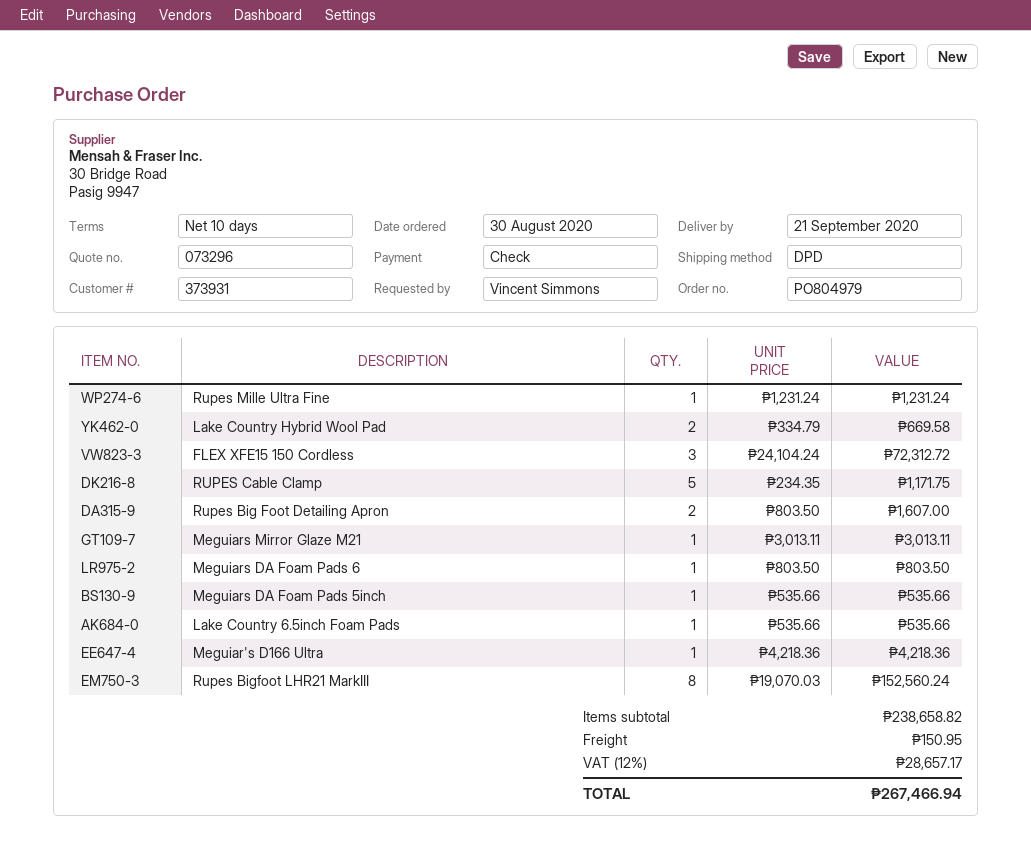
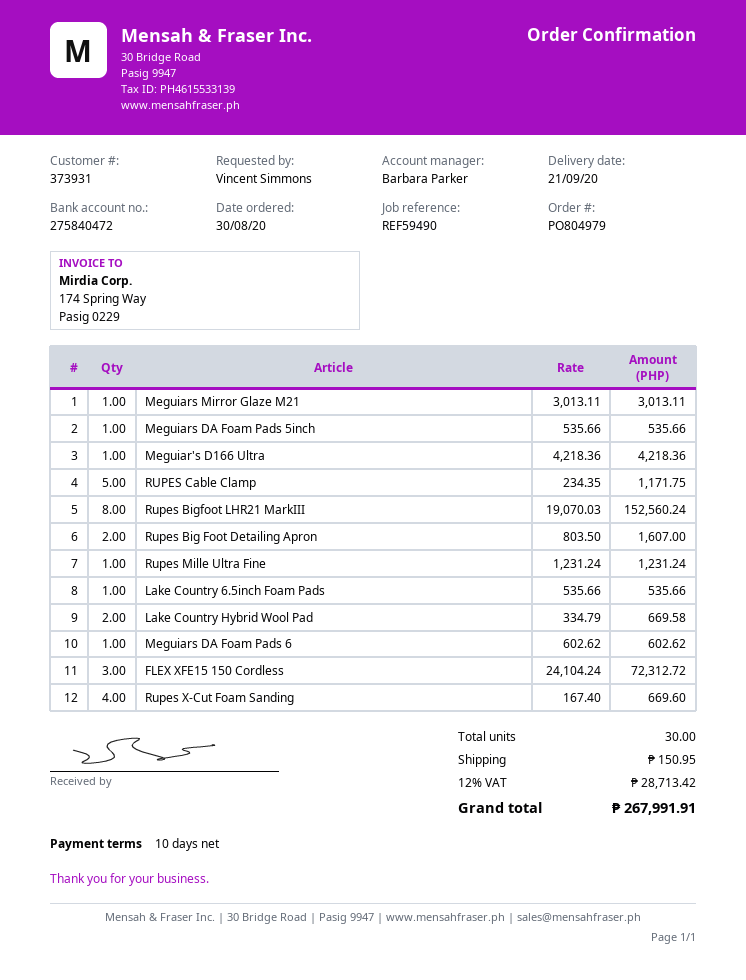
Meguiars DA Foam Pads 6: 1 x 803.50 = 803.50 -> 1 x 602.62 = 602.62
Rupes X-Cut Foam Sanding: none -> 4 x 167.40 = 669.60
tax: 12% = 28657.17 -> 12% = 28713.42
total: 267466.94 -> 267991.91

